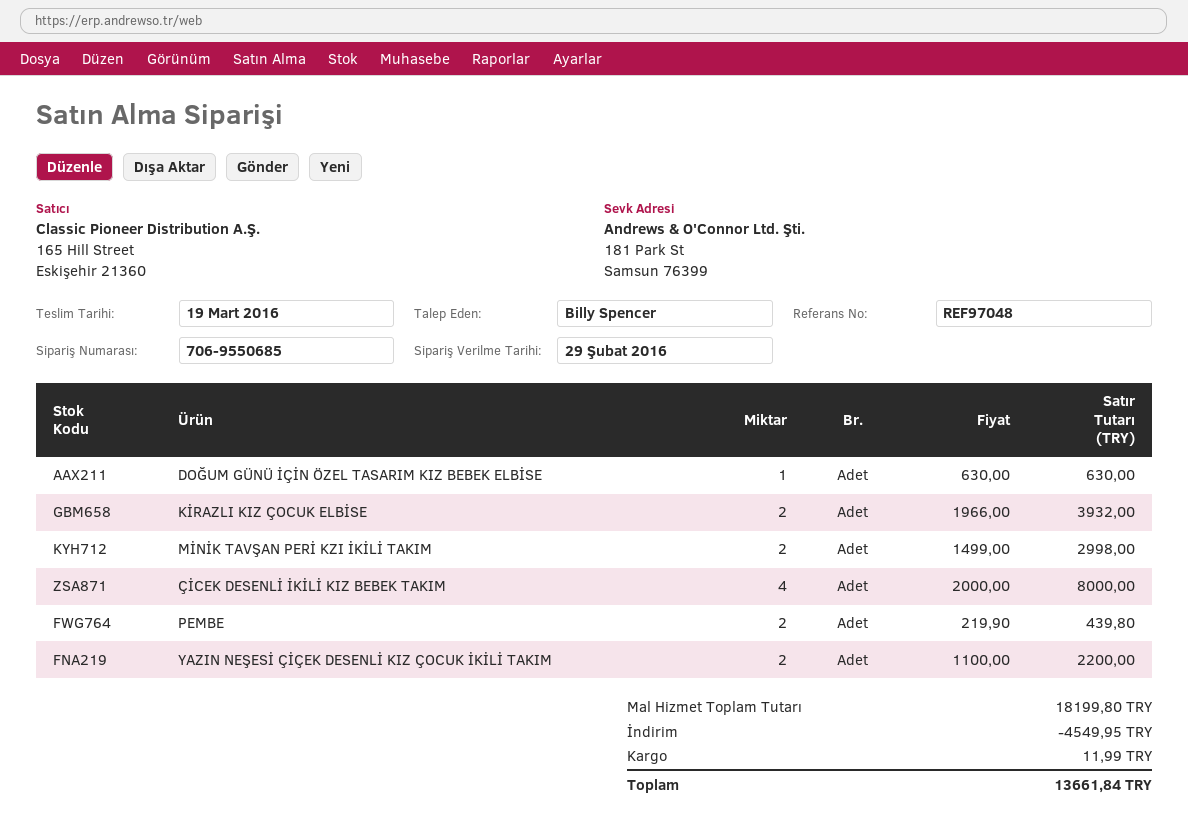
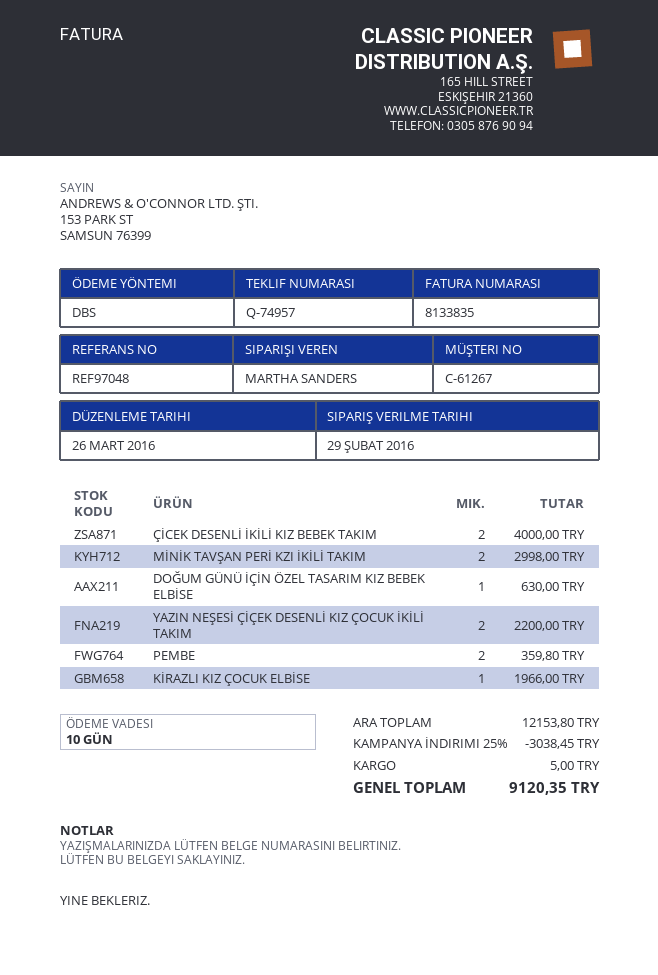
ordered by: Billy Spencer -> MARTHA SANDERS
KİRAZLI KIZ ÇOCUK ELBİSE: 2 for 3932.00 -> 1 for 1966.00
ÇİCEK DESENLİ İKİLİ KIZ BEBEK TAKIM: 4 for 8000.00 -> 2 for 4000.00
PEMBE: 2 for 439.80 -> 2 for 359.80
subtotal: 18199.80 -> 12153.80
discount: 4549.95 -> 3038.45
shipping: 11.99 -> 5.00
total: 13661.84 -> 9120.35

